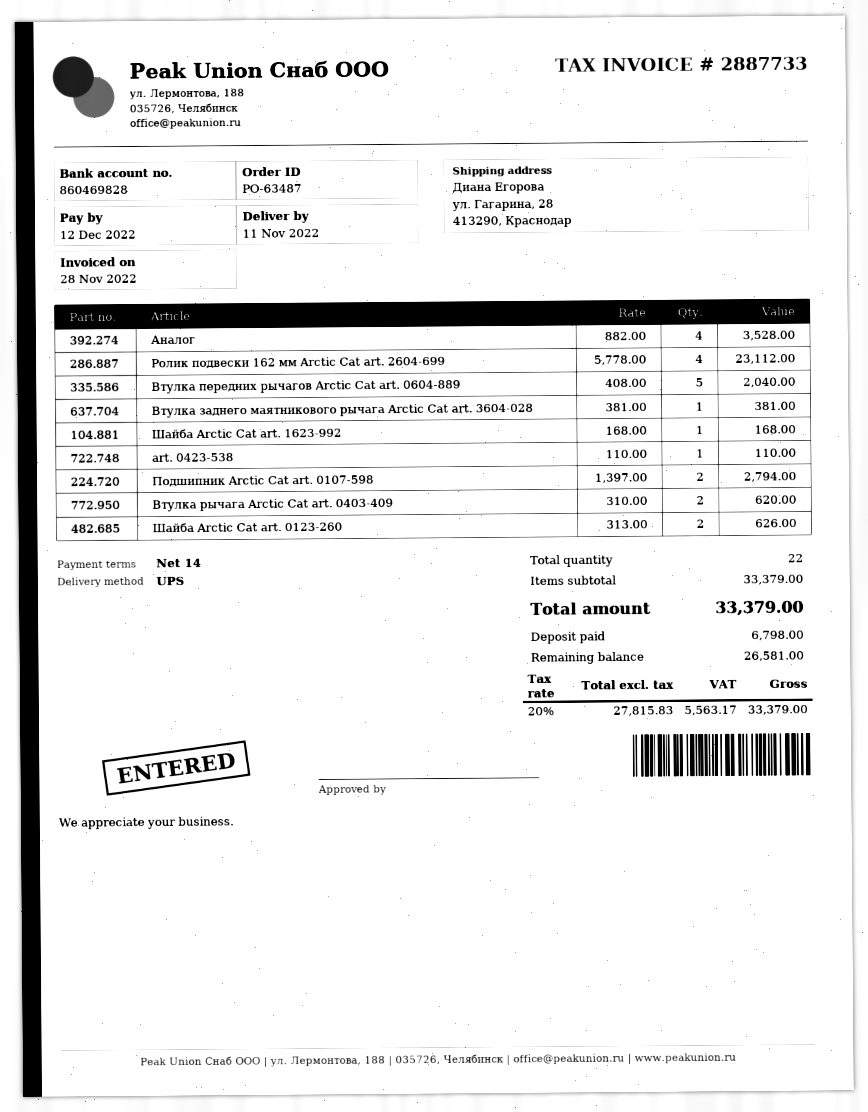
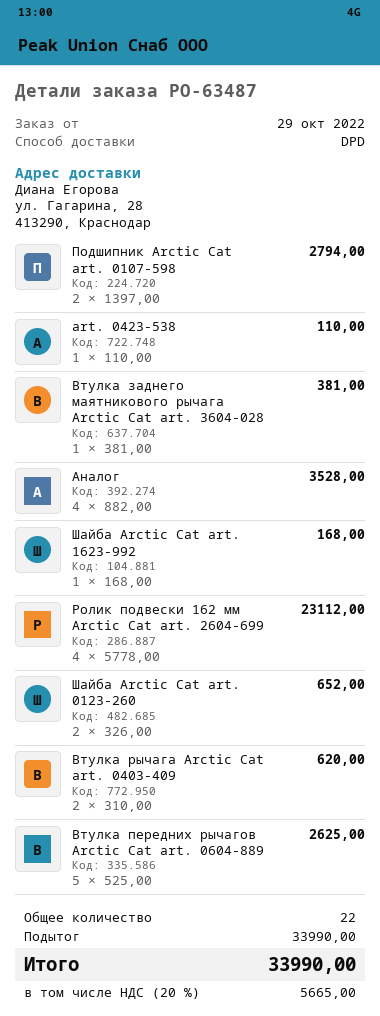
shipping method: UPS -> DPD
Втулка передних рычагов Arctic Cat art. 0604-889: 5 x 408.00 = 2040.00 -> 5 x 525.00 = 2625.00
Шайба Arctic Cat art. 0123-260: 2 x 313.00 = 626.00 -> 2 x 326.00 = 652.00
subtotal: 33379.00 -> 33990.00
tax: 20% = 5563.17 -> 20% = 5665.00
total: 33379.00 -> 33990.00

